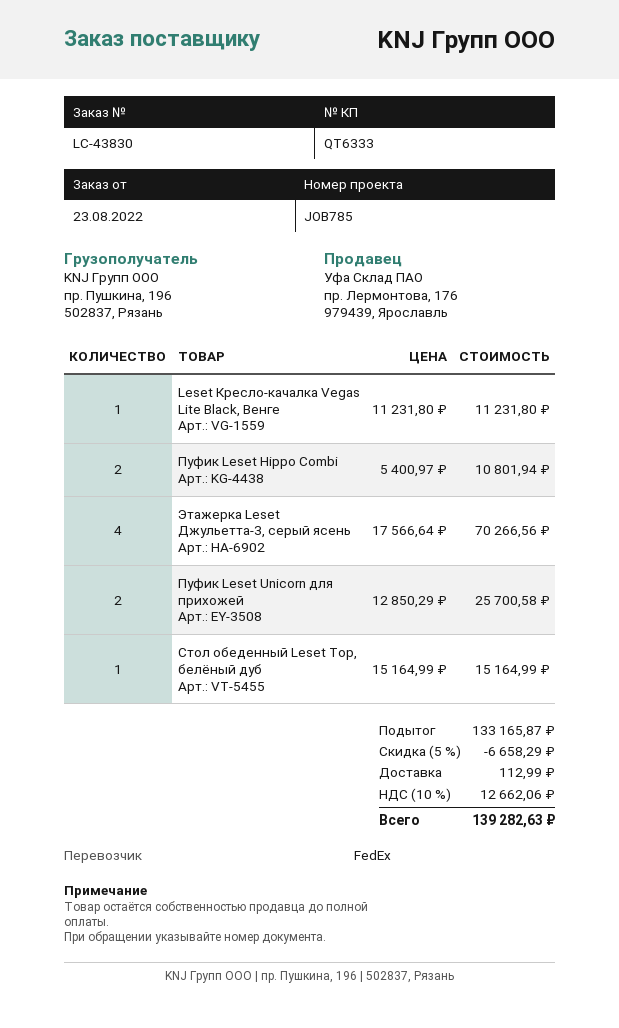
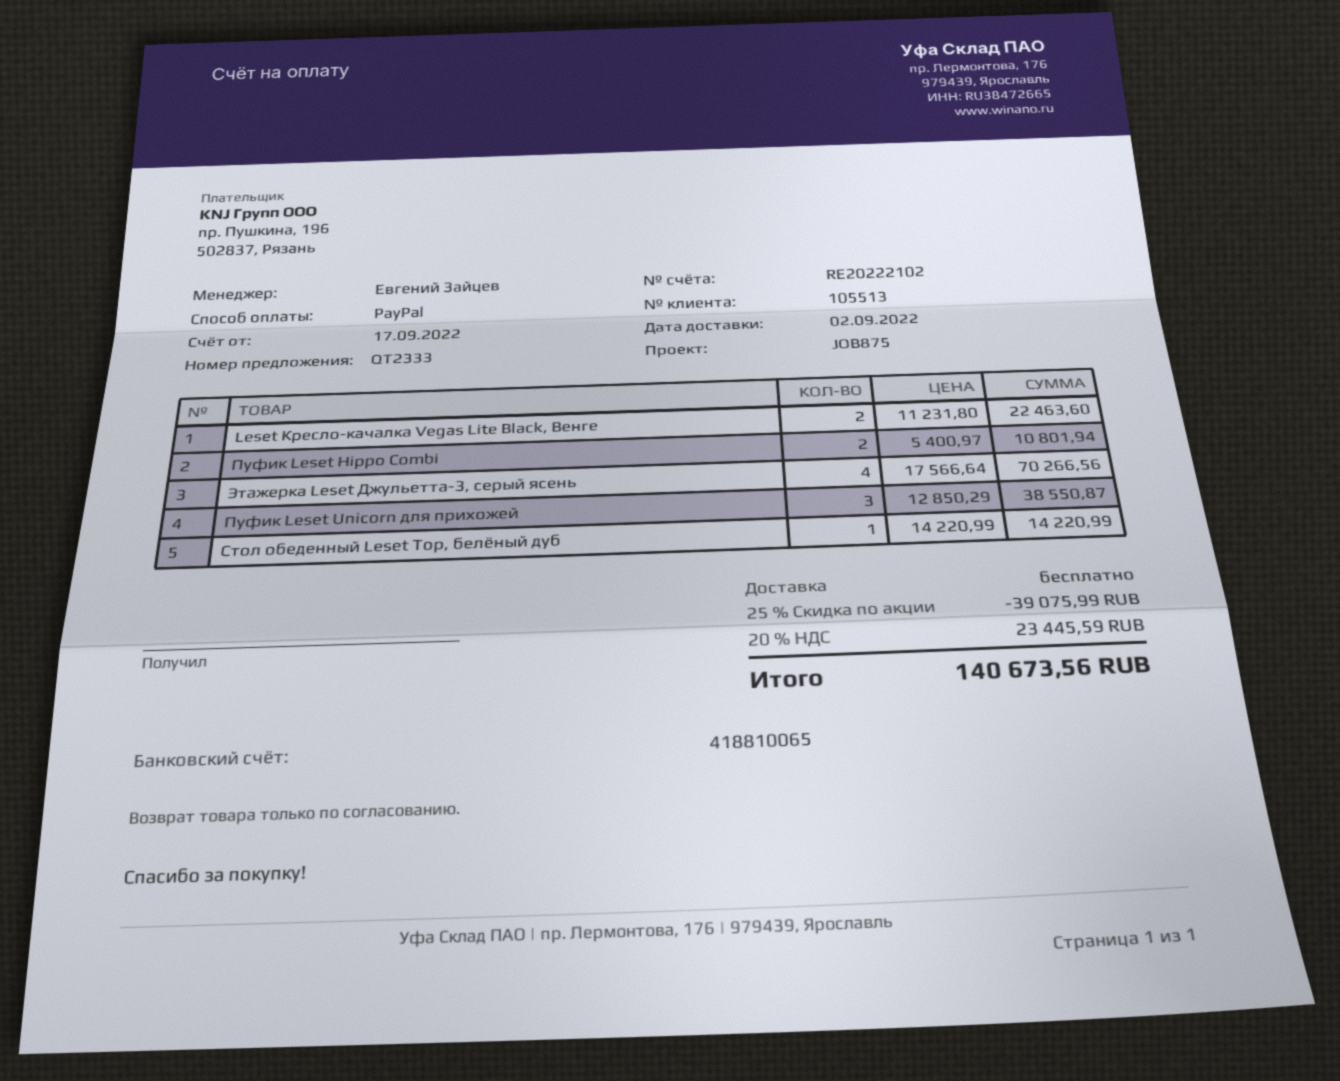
quote number: QT6333 -> QT2333
reference: JOB785 -> JOB875
Leset Кресло-качалка Vegas Lite Black, Венге: 1 x 11231.80 = 11231.80 -> 2 x 11231.80 = 22463.60
Пуфик Leset Unicorn для прихожей: 2 x 12850.29 = 25700.58 -> 3 x 12850.29 = 38550.87
Стол обеденный Leset Тор, белёный дуб: 1 x 15164.99 = 15164.99 -> 1 x 14220.99 = 14220.99
discount: 5% = 6658.29 -> 25% = 39075.99
shipping: 112.99 -> 0.00
tax: 10% = 12662.06 -> 20% = 23445.59
total: 139282.63 -> 140673.56

